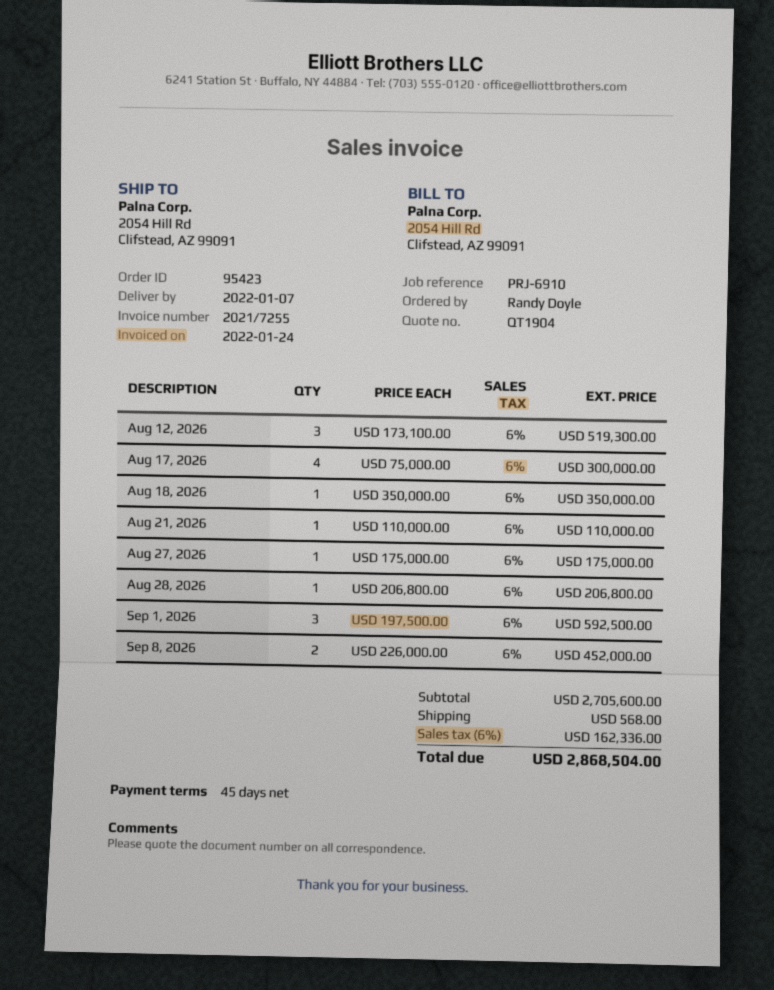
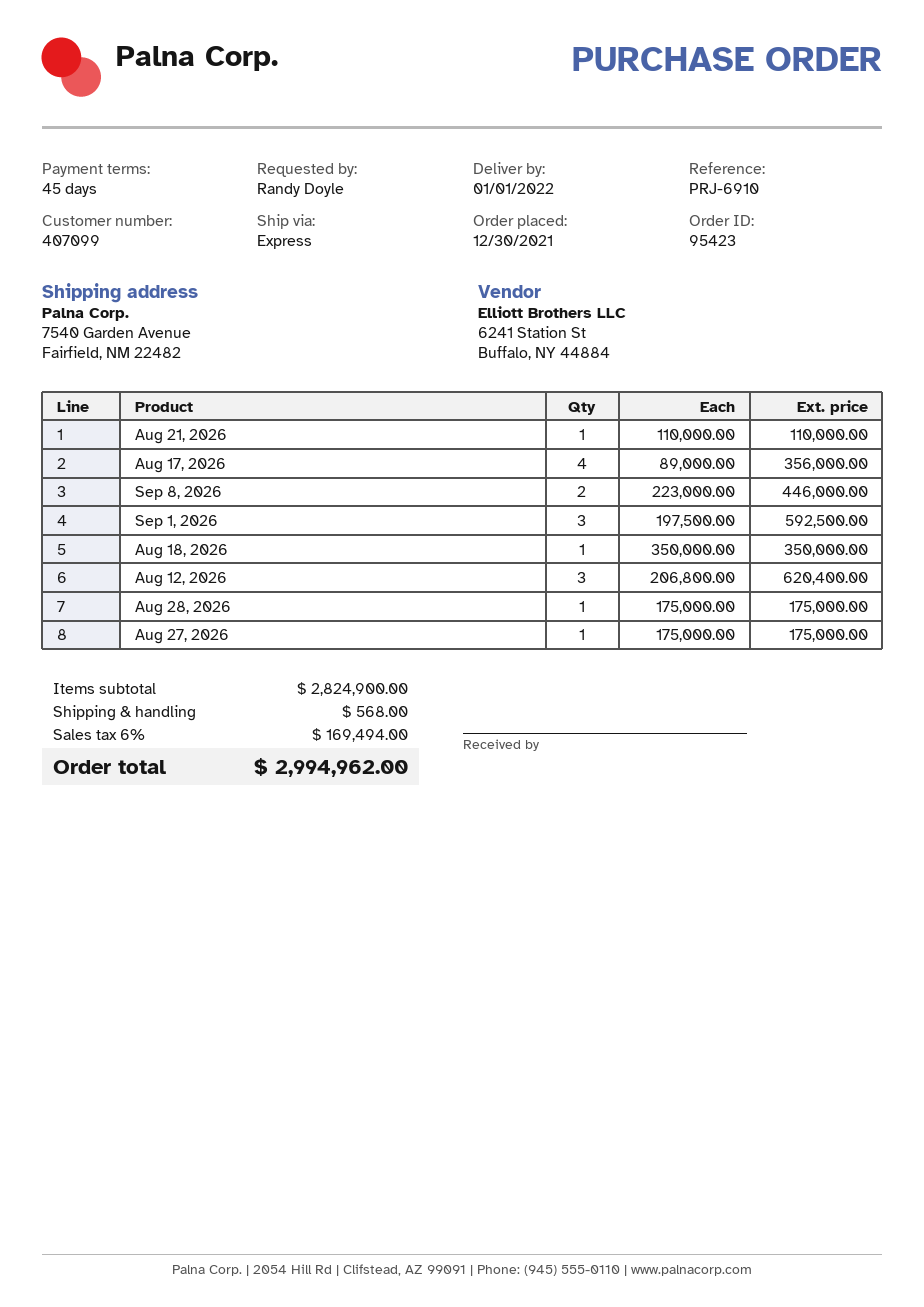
delivery date: 2022-01-07 -> 2022-01-01
ship to: 2054 Hill Rd, Clifstead, AZ 99091 -> 7540 Garden Avenue, Fairfield, NM 22482
Aug 12, 2026: 3 x 173100.00 = 519300.00 -> 3 x 206800.00 = 620400.00
Aug 17, 2026: 4 x 75000.00 = 300000.00 -> 4 x 89000.00 = 356000.00
Aug 28, 2026: 1 x 206800.00 = 206800.00 -> 1 x 175000.00 = 175000.00
Sep 8, 2026: 2 x 226000.00 = 452000.00 -> 2 x 223000.00 = 446000.00
subtotal: 2705600.00 -> 2824900.00
tax: 6% = 162336.00 -> 6% = 169494.00
total: 2868504.00 -> 2994962.00

